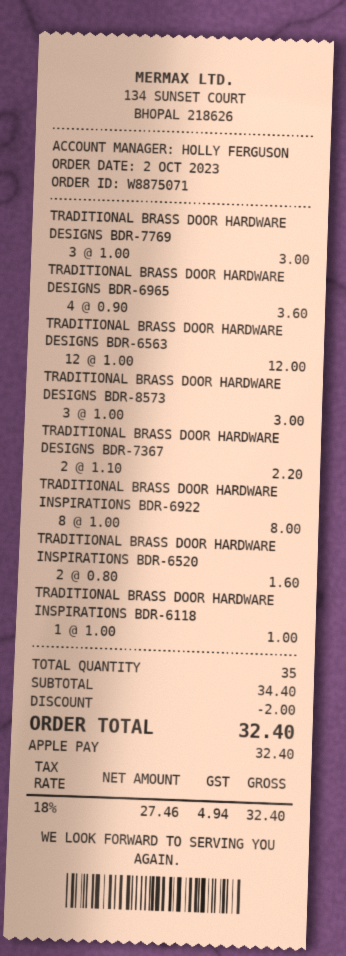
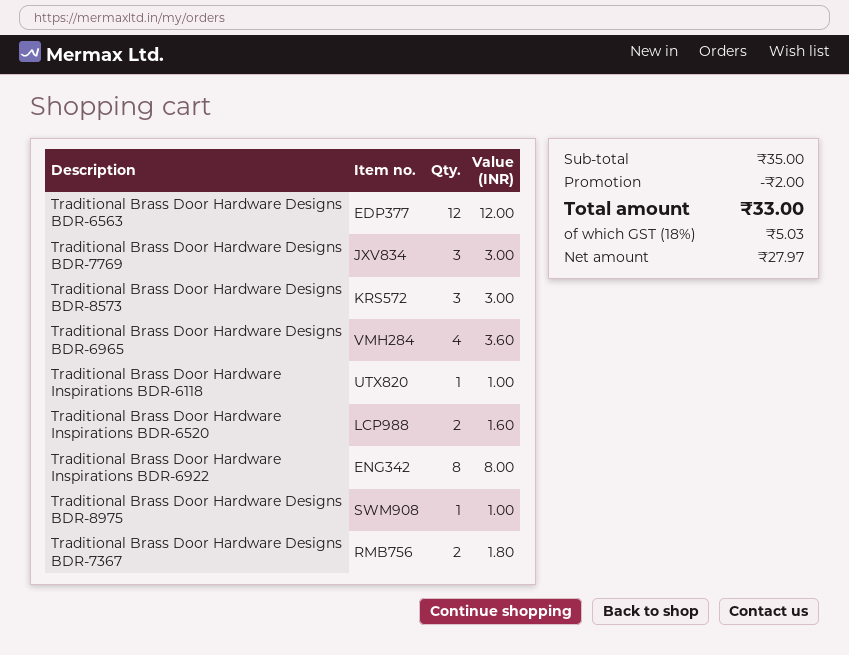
TRADITIONAL BRASS DOOR HARDWARE DESIGNS BDR-7367: 2 for 2.20 -> 2 for 1.80
Traditional Brass Door Hardware Designs BDR-8975: none -> 1 for 1.00
subtotal: 34.40 -> 35.00
net: 27.46 -> 27.97
tax: 18% = 4.94 -> 18% = 5.03
total: 32.40 -> 33.00

